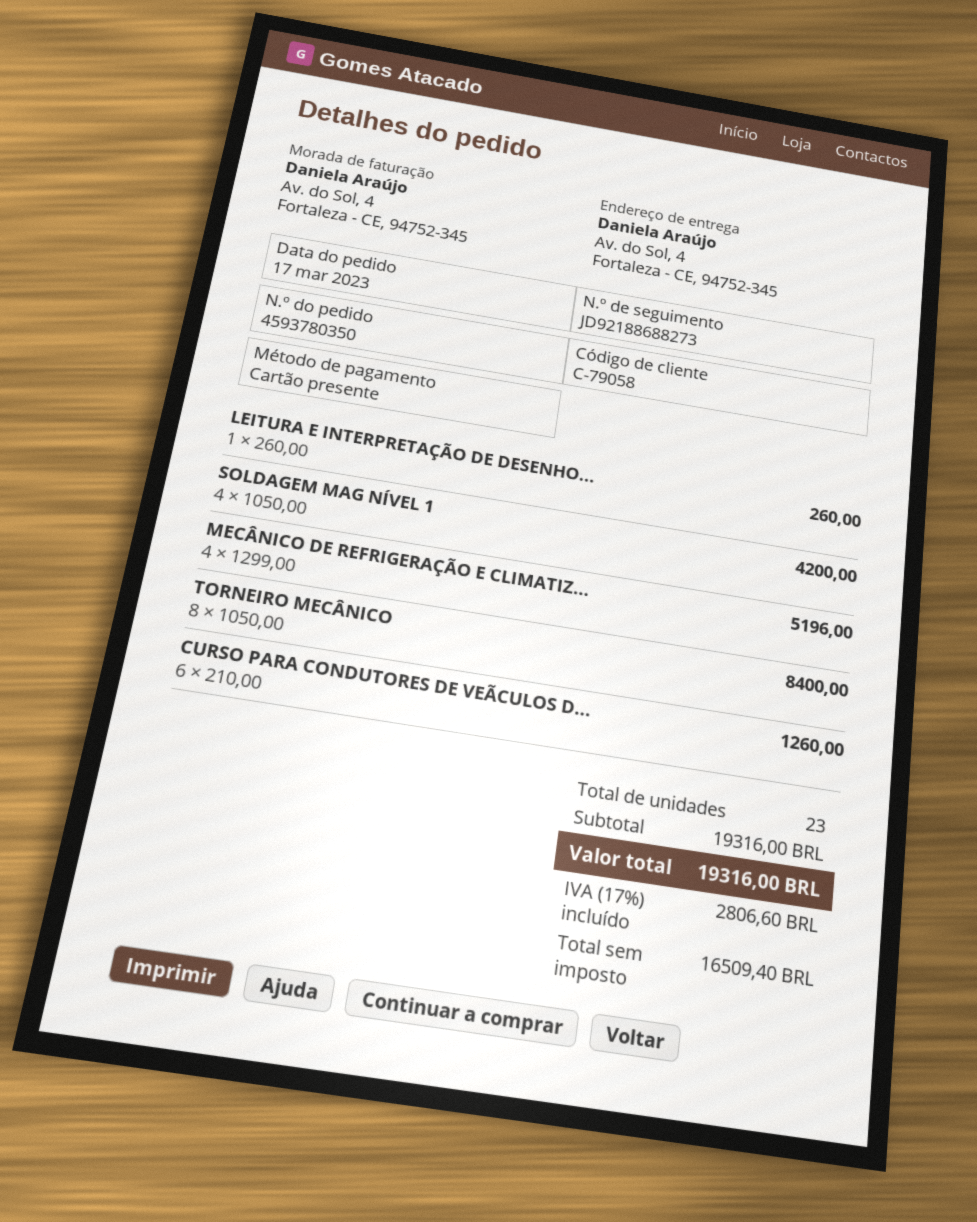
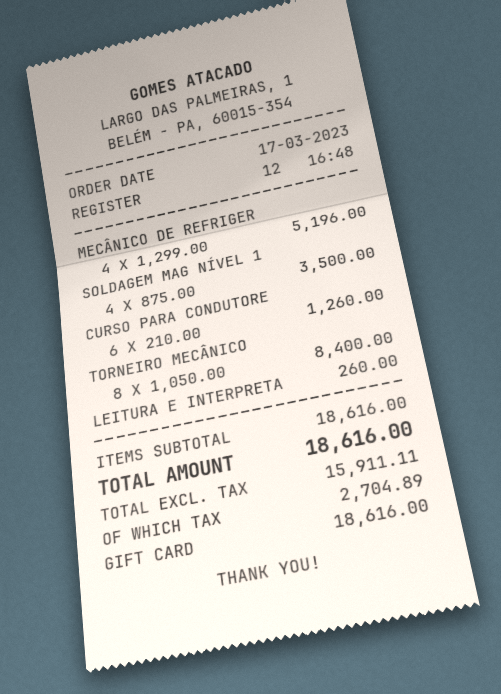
SOLDAGEM MAG NÍVEL 1: 4 x 1050.00 = 4200.00 -> 4 x 875.00 = 3500.00
subtotal: 19316.00 -> 18616.00
net: 16509.40 -> 15911.11
tax: 2806.60 -> 2704.89
total: 19316.00 -> 18616.00

